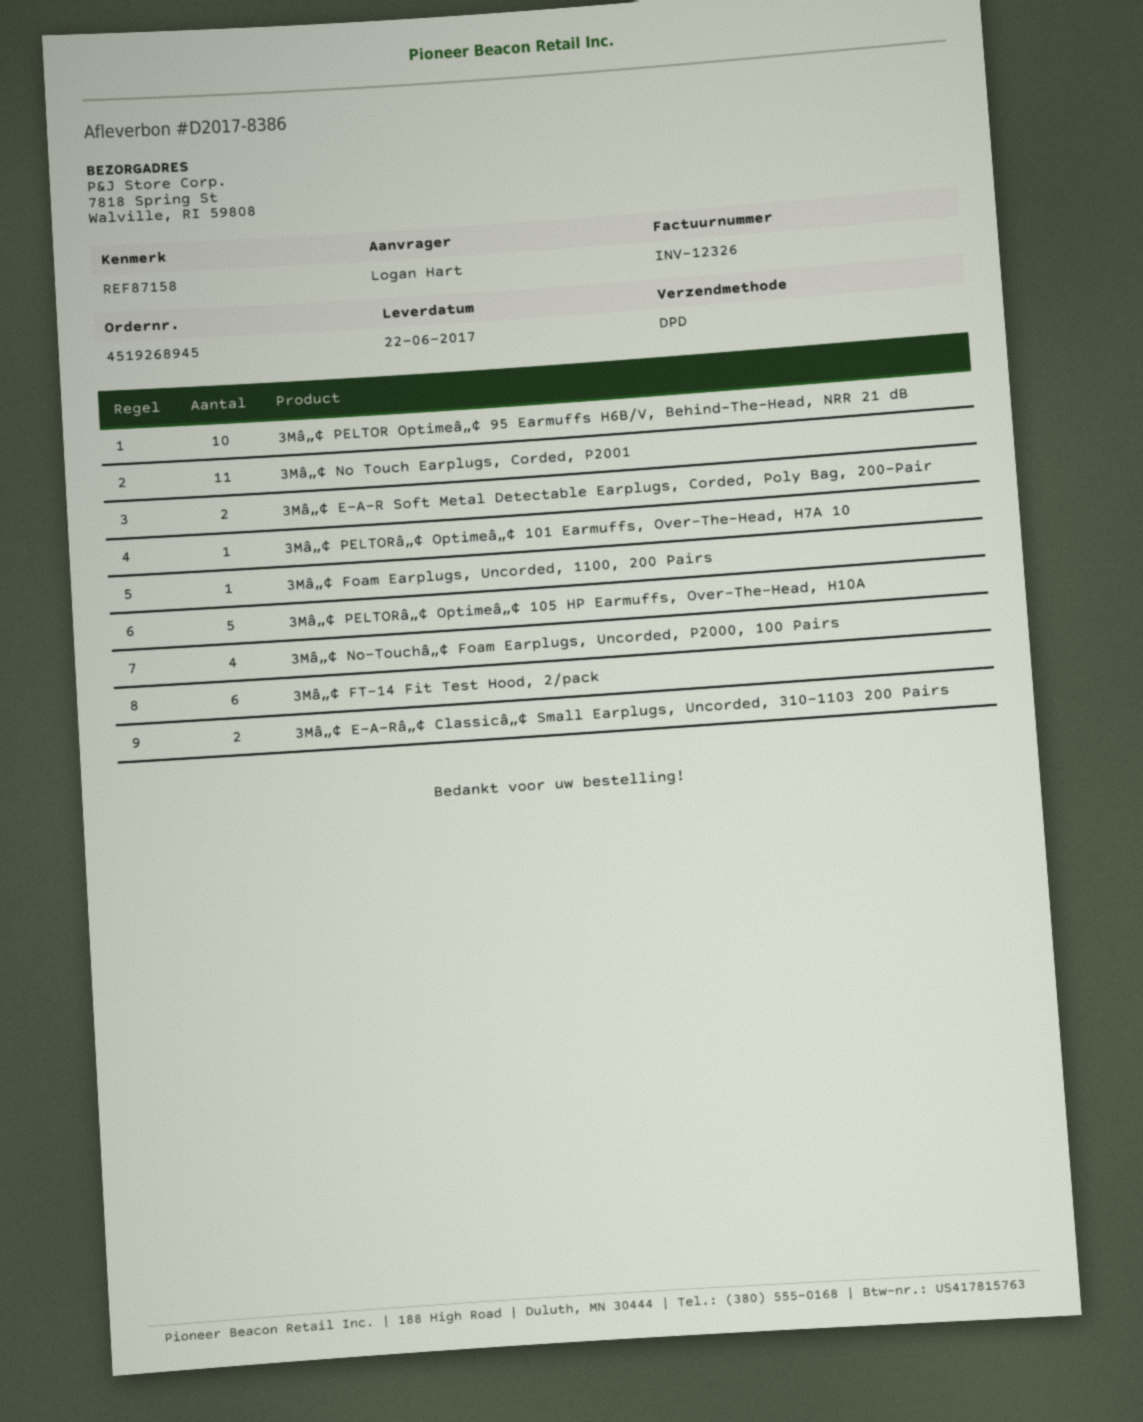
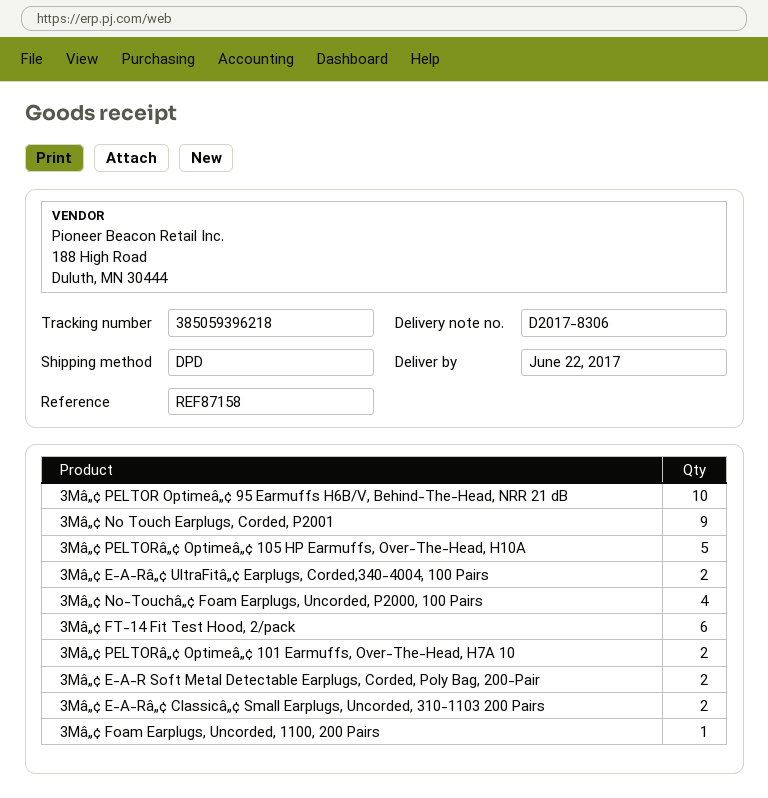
delivery note number: D2017-8386 -> D2017-8306
3Mâ„¢ No Touch Earplugs, Corded, P2001: 11 -> 9
3Mâ„¢ PELTORâ„¢ Optimeâ„¢ 101 Earmuffs, Over-The-Head, H7A 10: 1 -> 2
3Mâ„¢ E-A-Râ„¢ UltraFitâ„¢ Earplugs, Corded,340-4004, 100 Pairs: none -> 2

